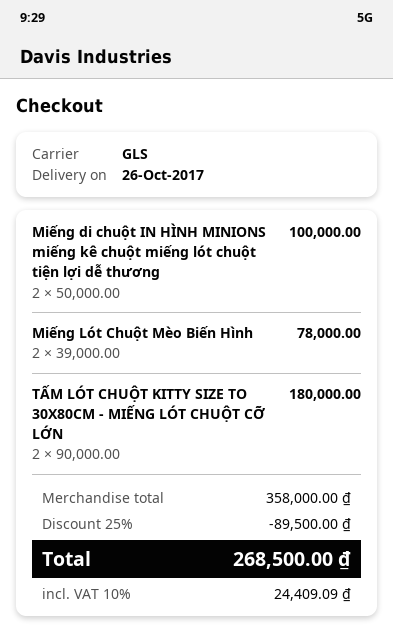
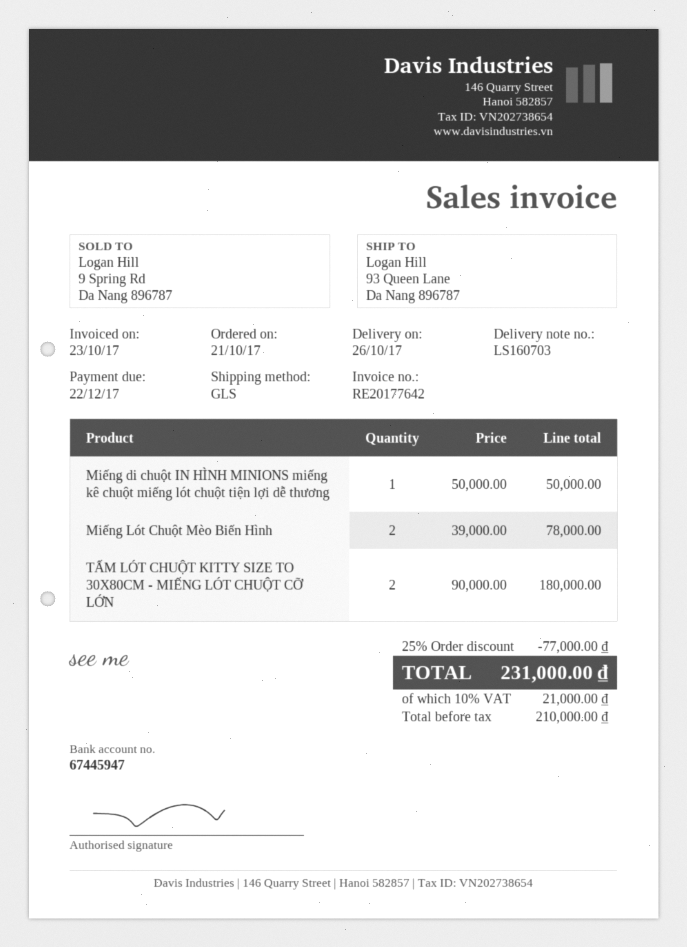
Miếng di chuột IN HÌNH MINIONS miếng kê chuột miếng lót chuột tiện lợi dễ thương: 2 x 50000.00 = 100000.00 -> 1 x 50000.00 = 50000.00
discount: 25% = 89500.00 -> 25% = 77000.00
tax: 10% = 24409.09 -> 10% = 21000.00
total: 268500.00 -> 231000.00

